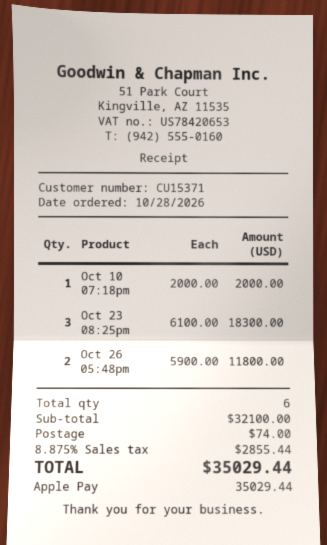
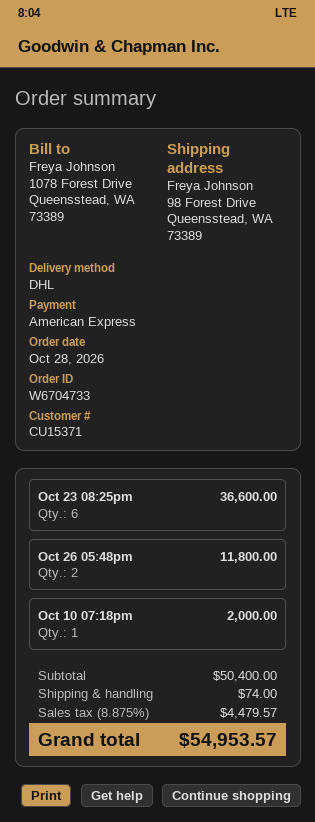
payment method: Apple Pay -> American Express
Oct 23 08:25pm: 3 for 18300.00 -> 6 for 36600.00
subtotal: 32100.00 -> 50400.00
tax: 8.875% = 2855.44 -> 8.875% = 4479.57
total: 35029.44 -> 54953.57

